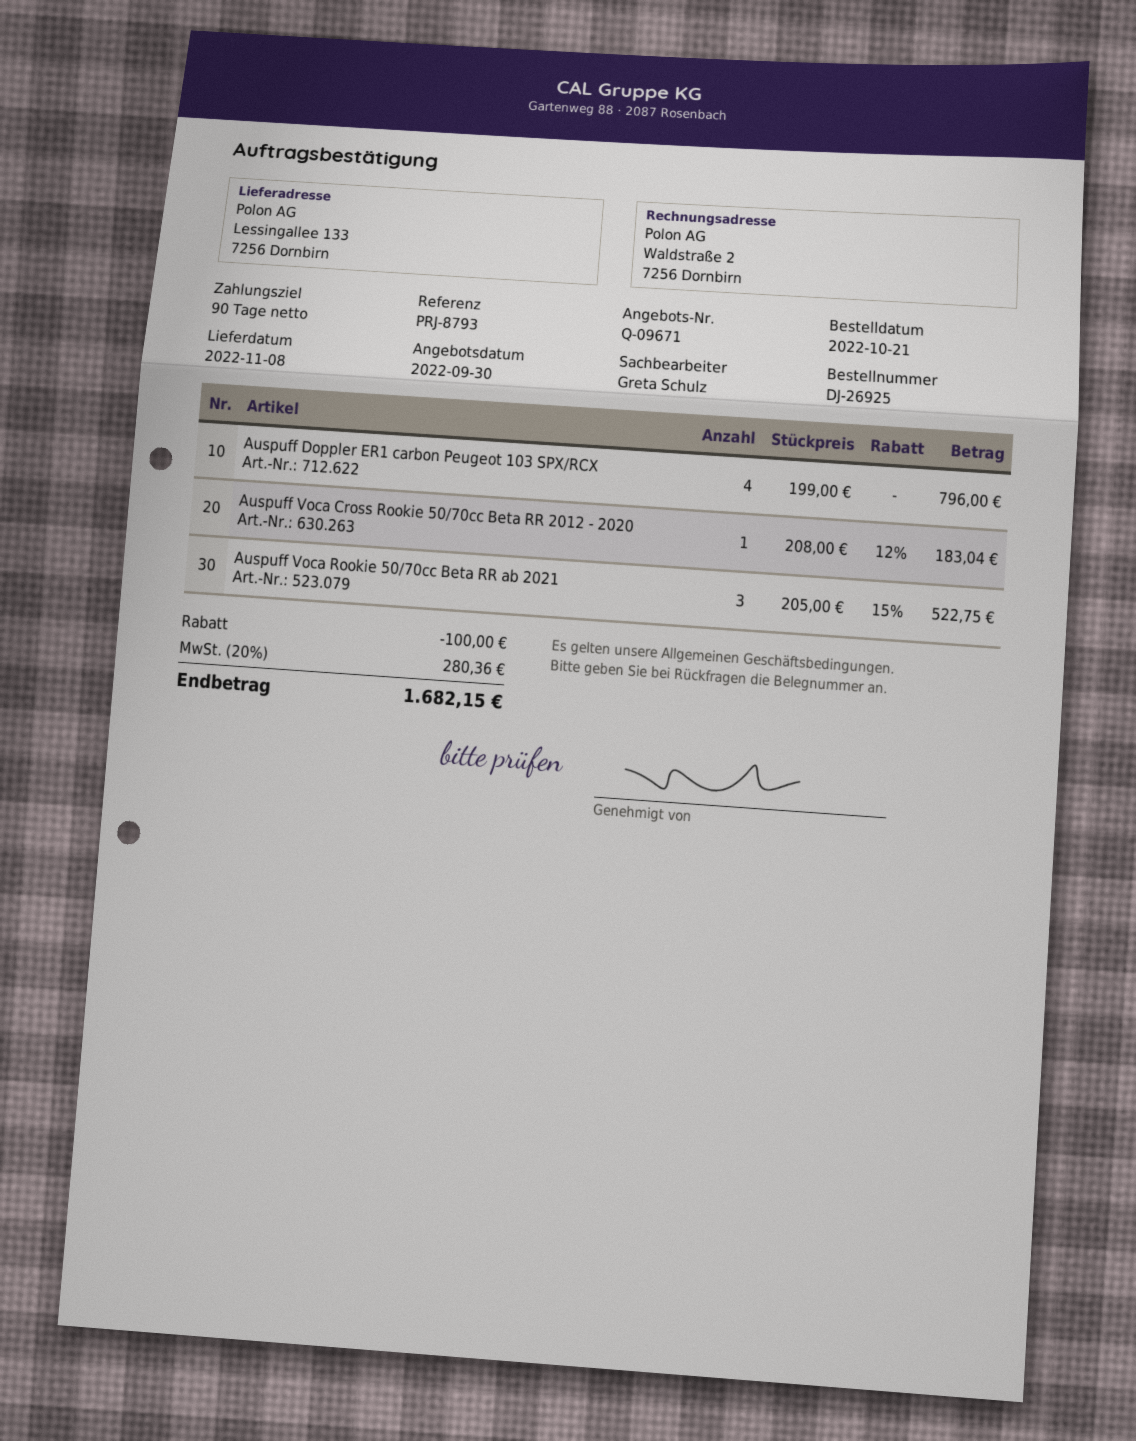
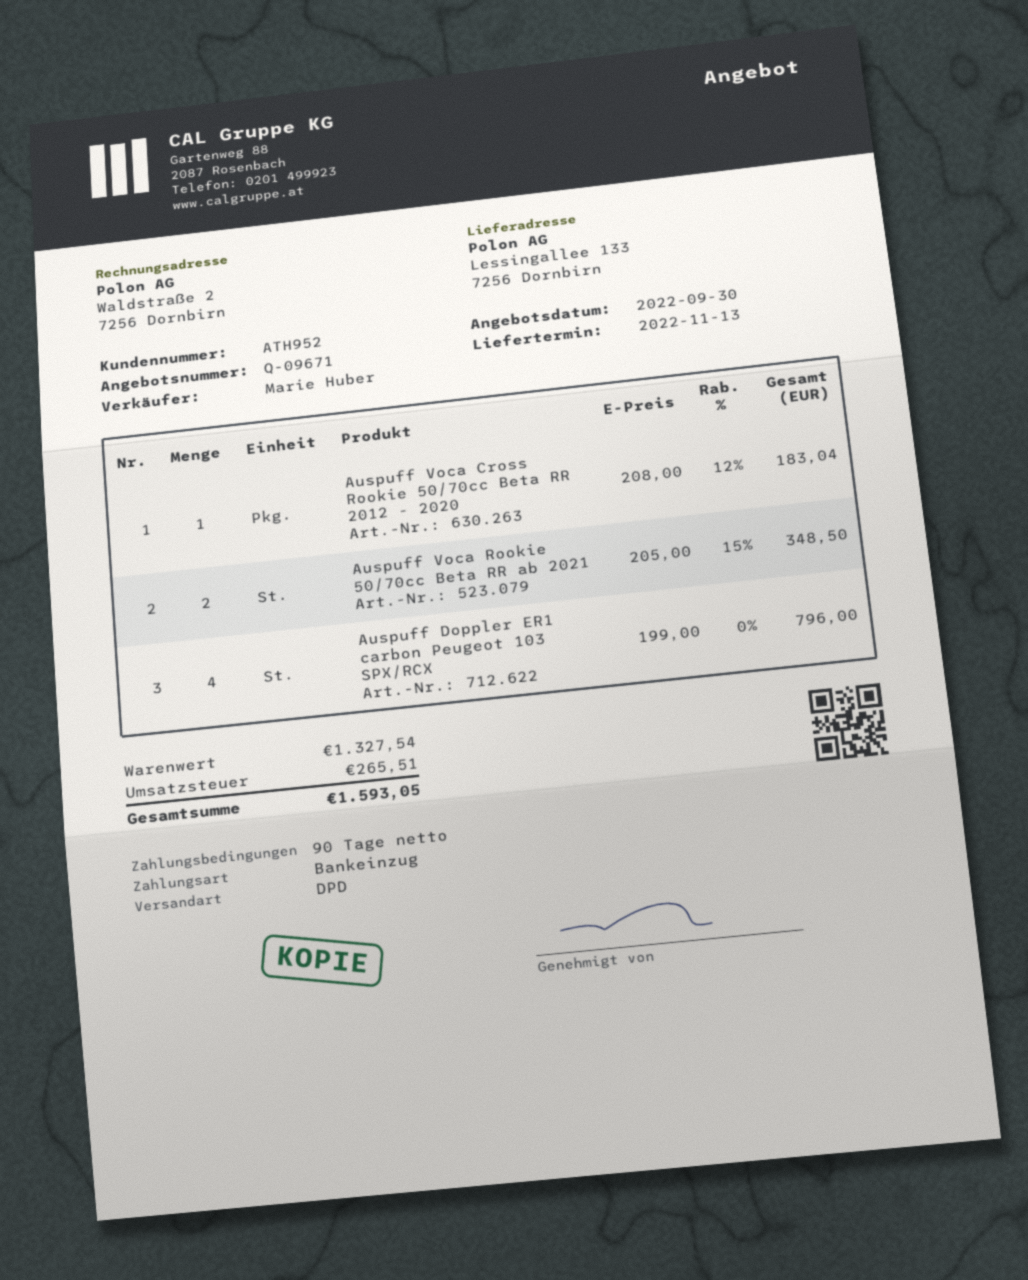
delivery date: 2022-11-08 -> 2022-11-13
sales rep: Greta Schulz -> Marie Huber
Auspuff Voca Rookie 50/70cc Beta RR ab 2021: 3 x 205.00 - 15% = 522.75 -> 2 x 205.00 - 15% = 348.50
discount: 100.00 -> none
tax: 280.36 -> 265.51
total: 1682.15 -> 1593.05

